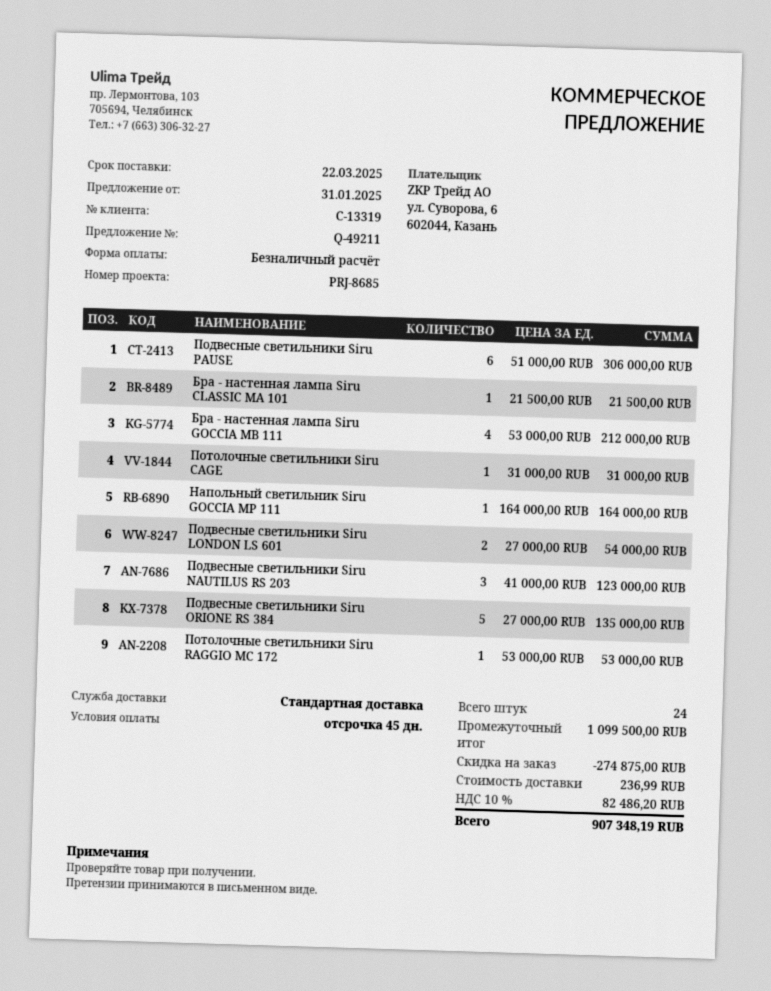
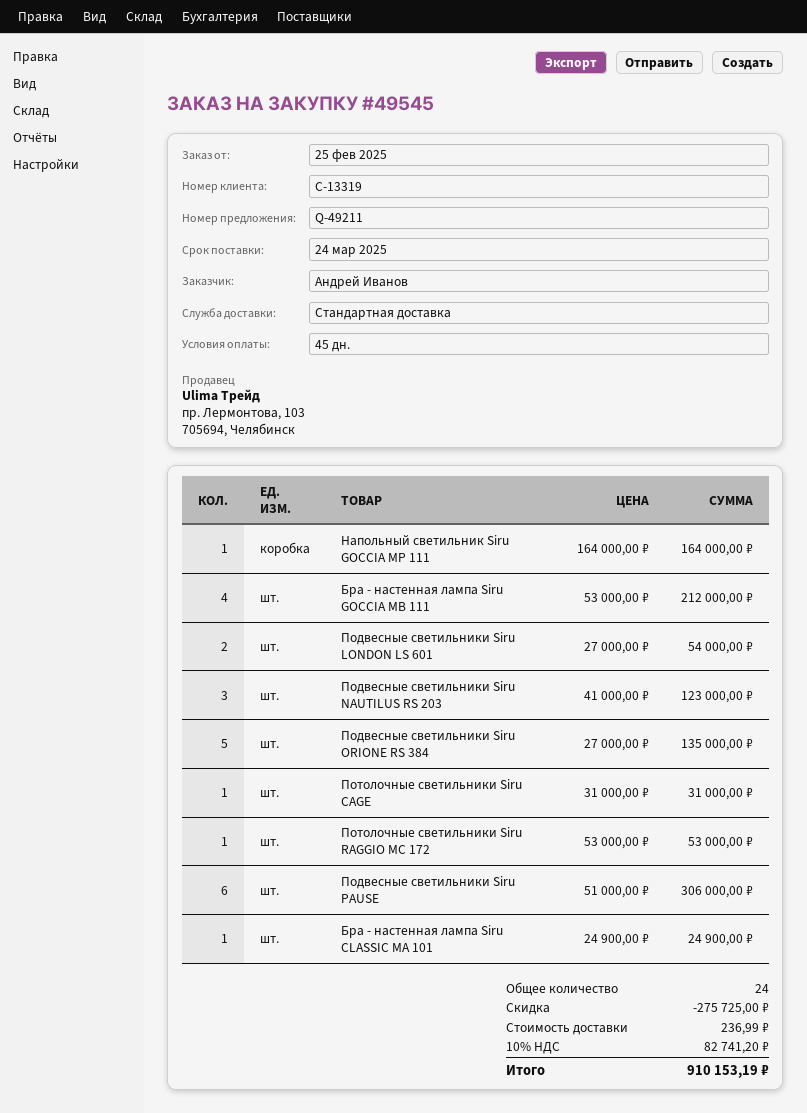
delivery date: 2025-03-22 -> 2025-03-24
Бра - настенная лампа Siru CLASSIC MA 101: 1 x 21500.00 = 21500.00 -> 1 x 24900.00 = 24900.00
discount: 274875.00 -> 275725.00
tax: 10% = 82486.20 -> 10% = 82741.20
total: 907348.19 -> 910153.19

